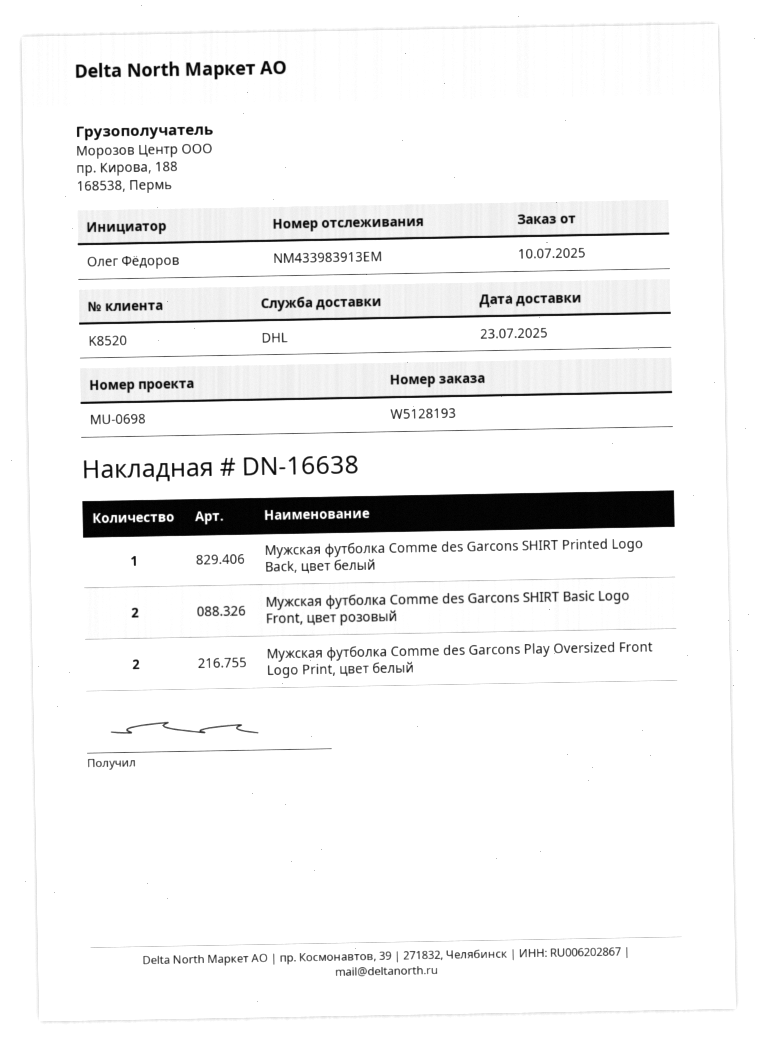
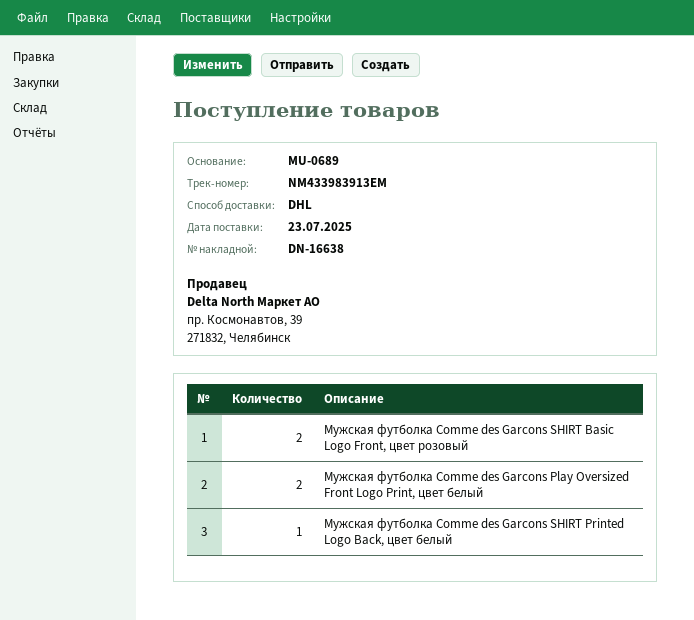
reference: MU-0698 -> MU-0689

